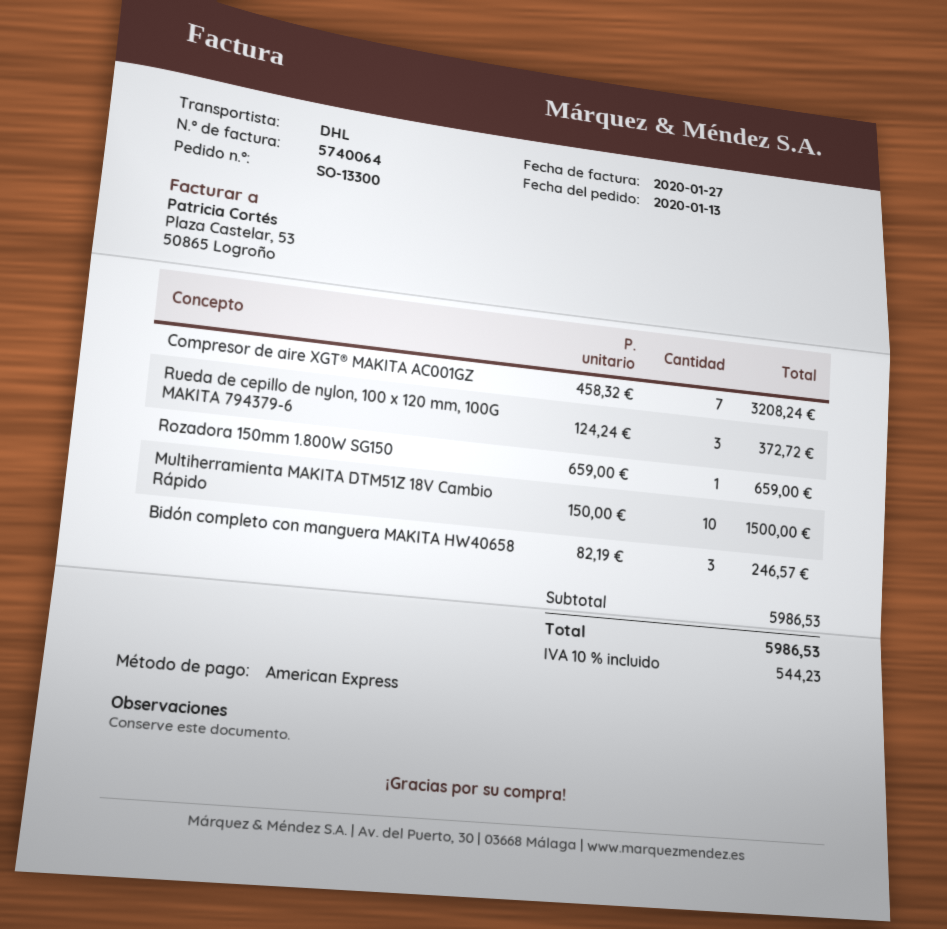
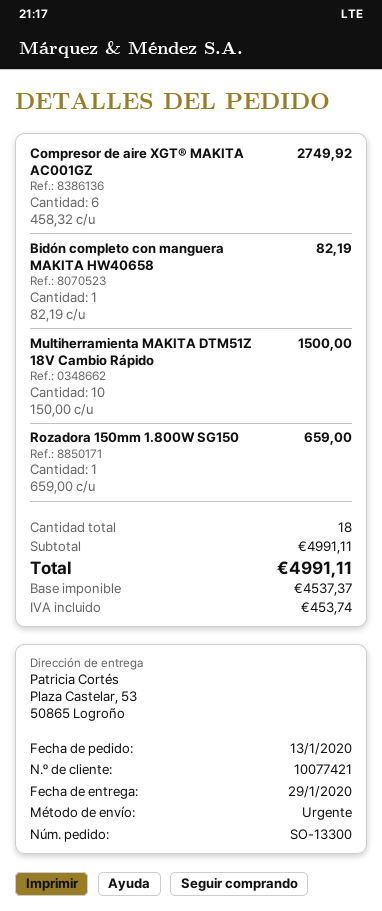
shipping method: DHL -> express
Compresor de aire XGT® MAKITA AC001GZ: 7 x 458.32 = 3208.24 -> 6 x 458.32 = 2749.92
Rueda de cepillo de nylon, 100 x 120 mm, 100G MAKITA 794379-6: 3 x 124.24 = 372.72 -> none
Bidón completo con manguera MAKITA HW40658: 3 x 82.19 = 246.57 -> 1 x 82.19 = 82.19
subtotal: 5986.53 -> 4991.11
tax: 544.23 -> 453.74
total: 5986.53 -> 4991.11

